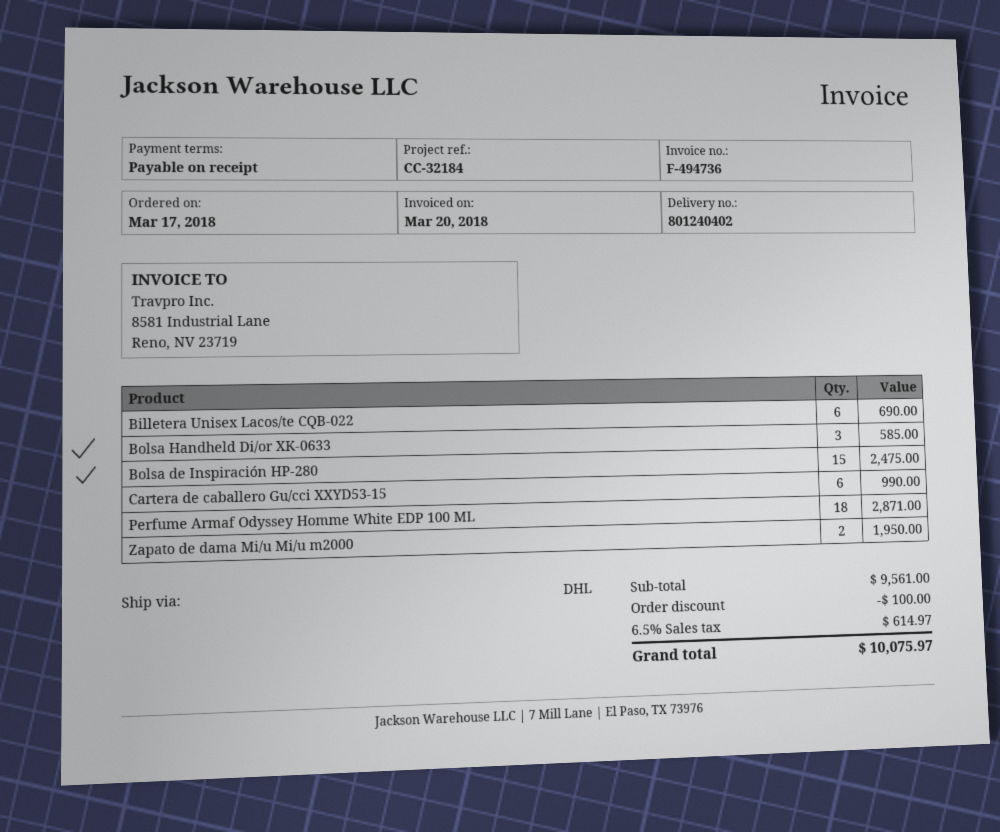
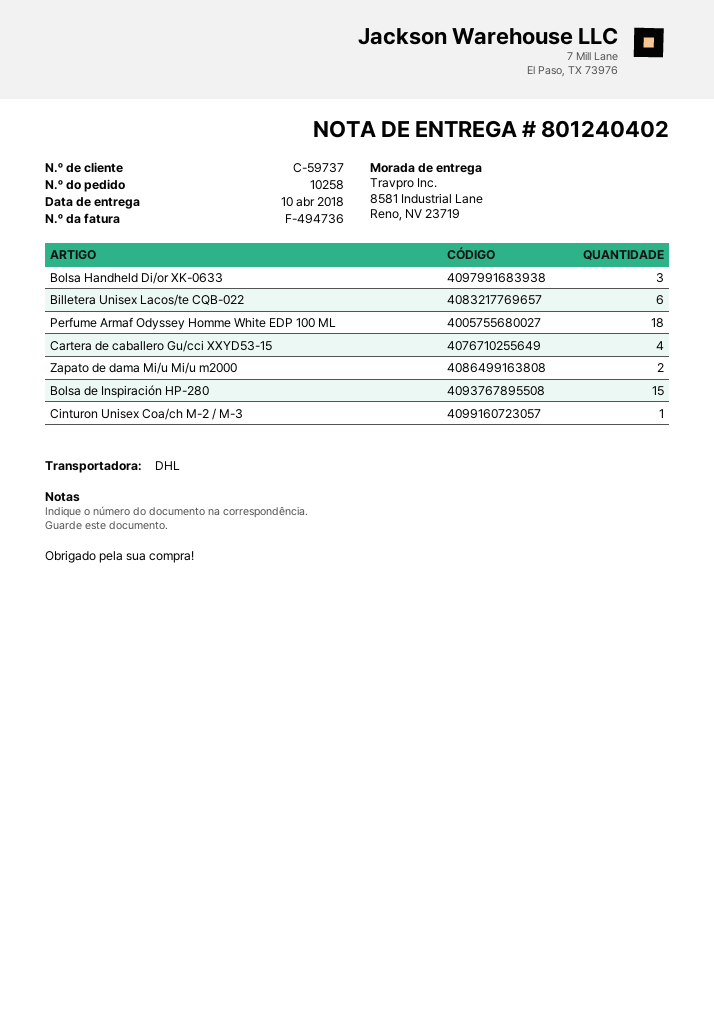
Cartera de caballero Gu/cci XXYD53-15: 6 -> 4
Cinturon Unisex Coa/ch M-2 / M-3: none -> 1

